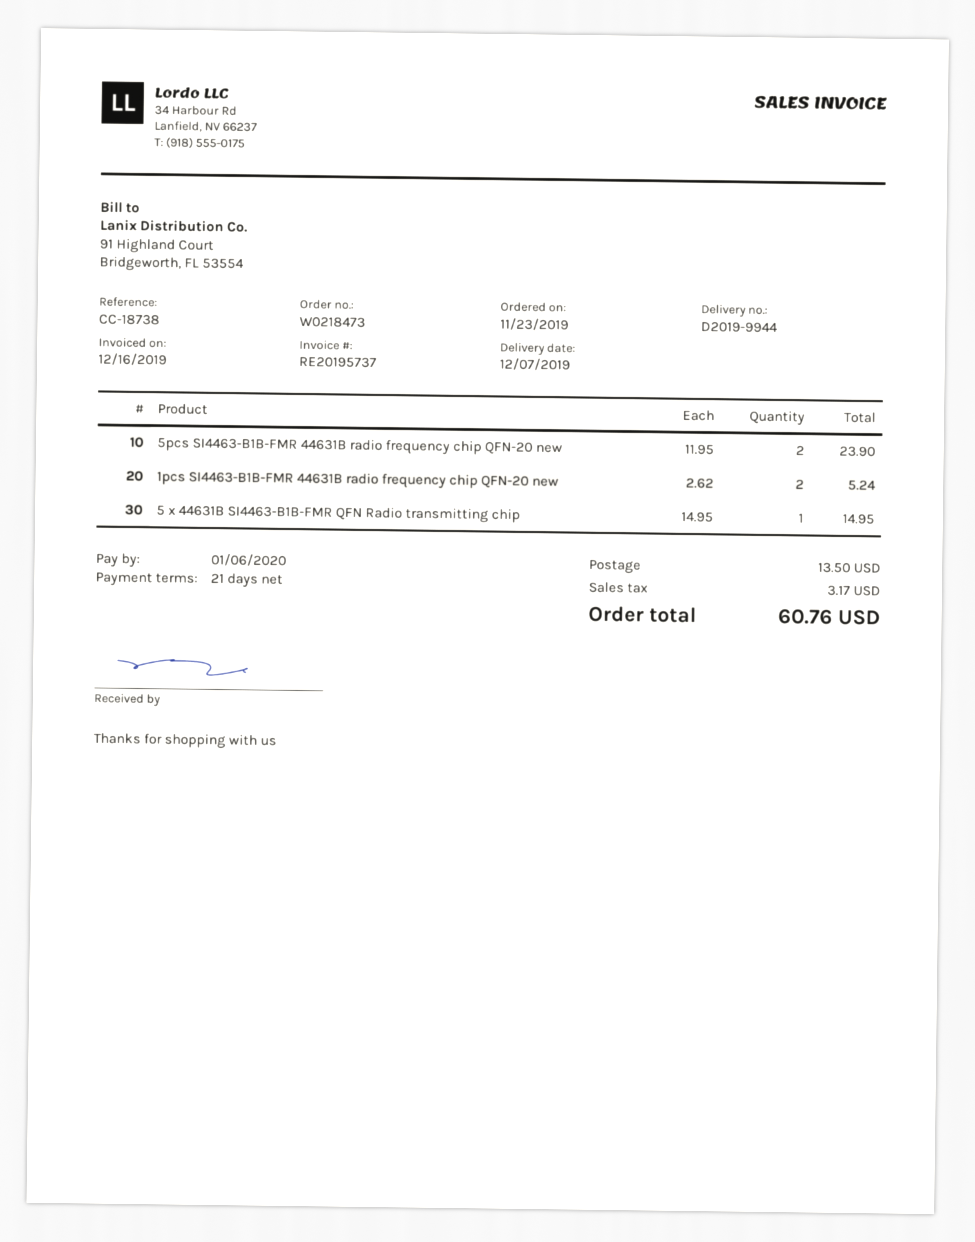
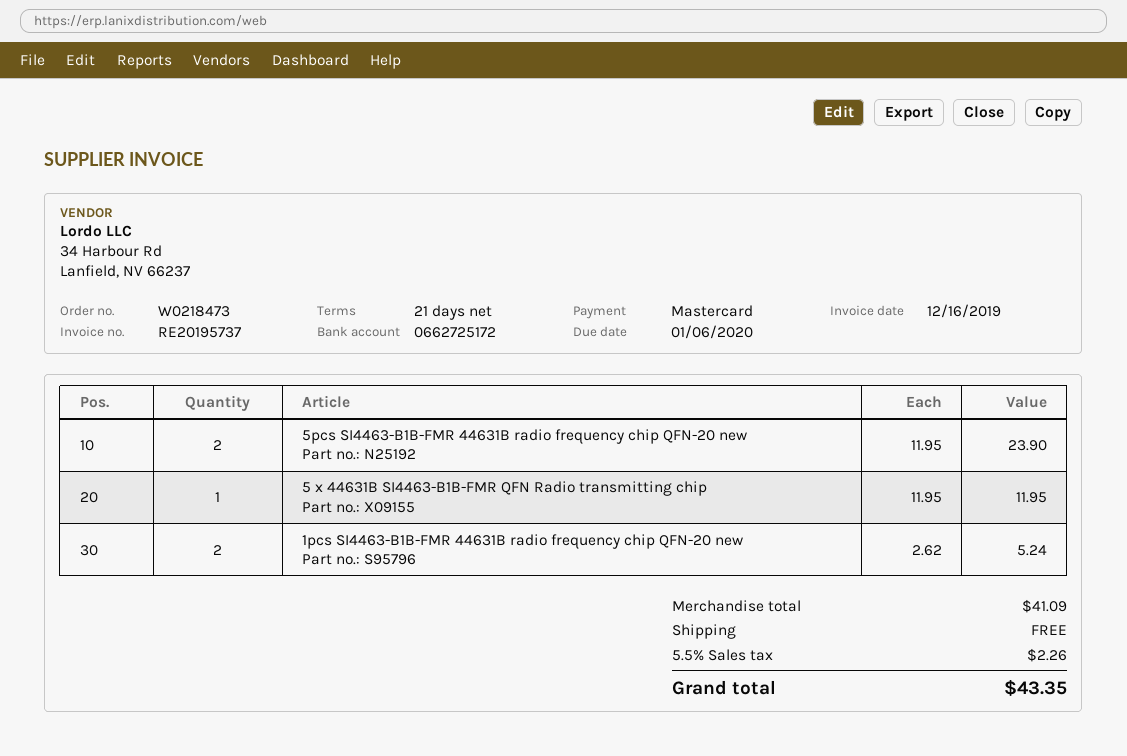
5 x 44631B SI4463-B1B-FMR QFN Radio transmitting chip: 1 x 14.95 = 14.95 -> 1 x 11.95 = 11.95
shipping: 13.50 -> 0.00
tax: 3.17 -> 2.26
total: 60.76 -> 43.35

